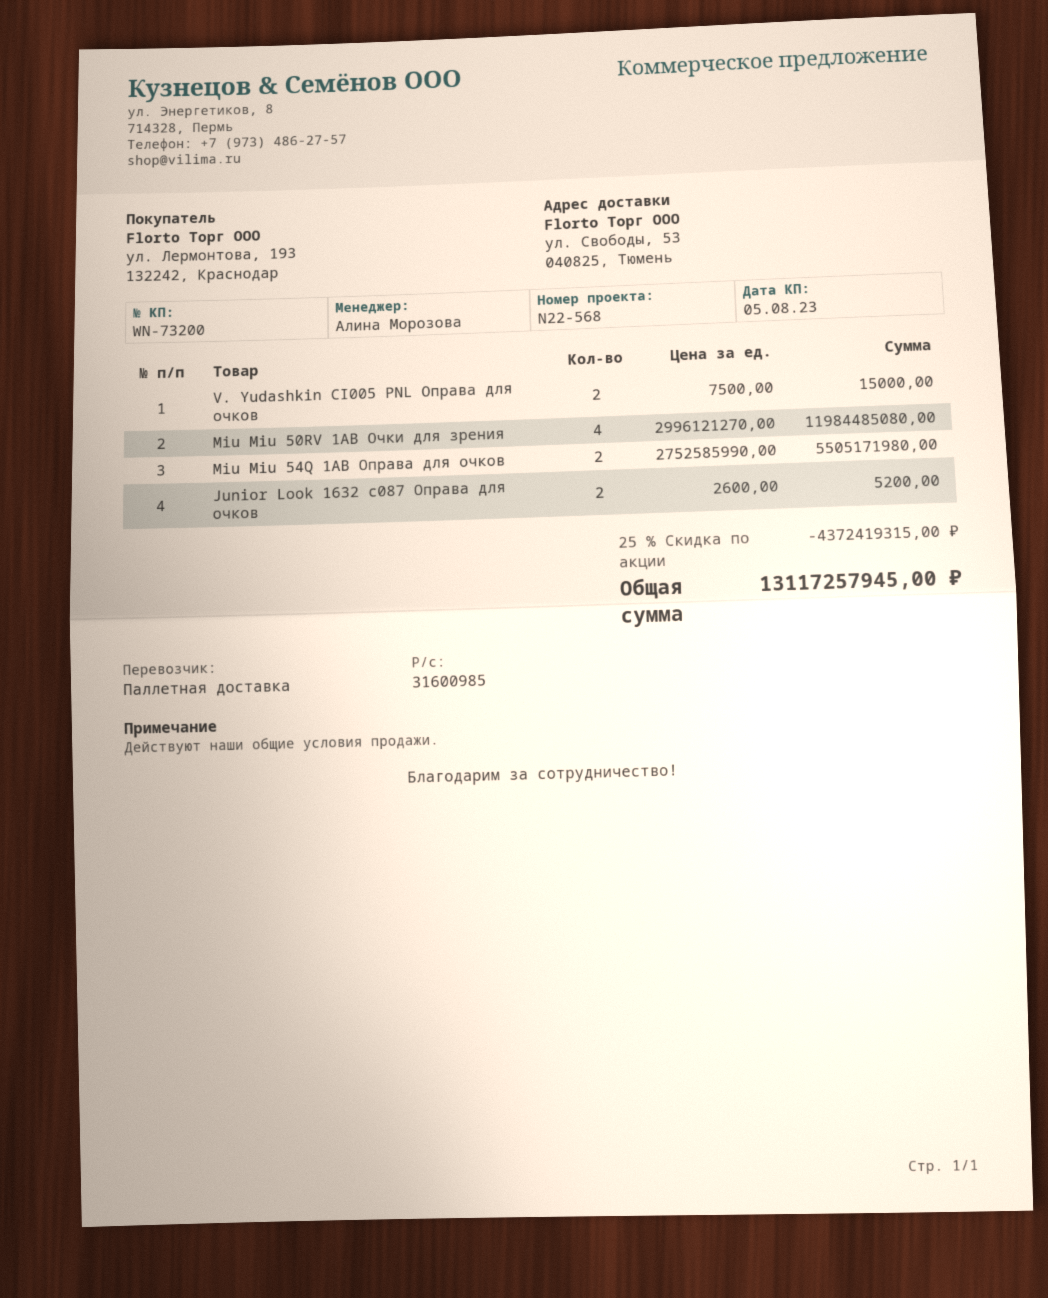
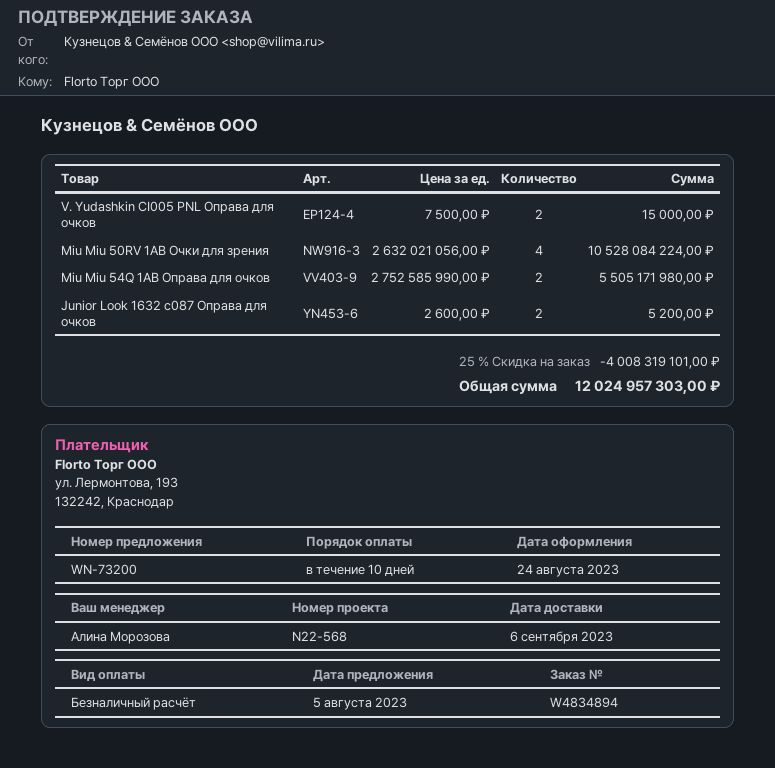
Miu Miu 50RV 1AB Очки для зрения: 4 x 2996121270.00 = 11984485080.00 -> 4 x 2632021056.00 = 10528084224.00
discount: 25% = 4372419315.00 -> 25% = 4008319101.00
total: 13117257945.00 -> 12024957303.00

